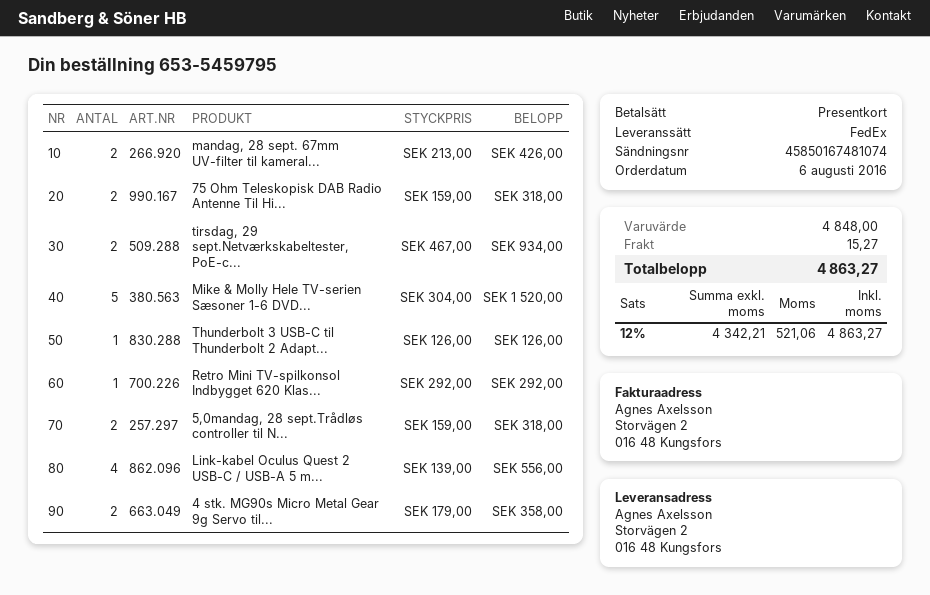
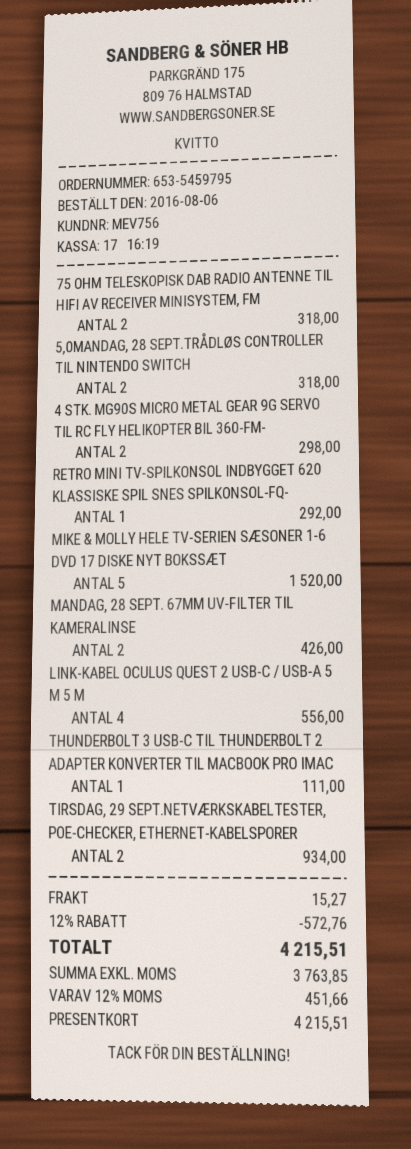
Thunderbolt 3 USB-C til Thunderbolt 2 Adapt...: 1 for 126.00 -> 1 for 111.00
4 stk. MG90s Micro Metal Gear 9g Servo til...: 2 for 358.00 -> 2 for 298.00
discount: none -> 12% = 572.76
net: 4342.21 -> 3763.85
tax: 12% = 521.06 -> 12% = 451.66
total: 4863.27 -> 4215.51

